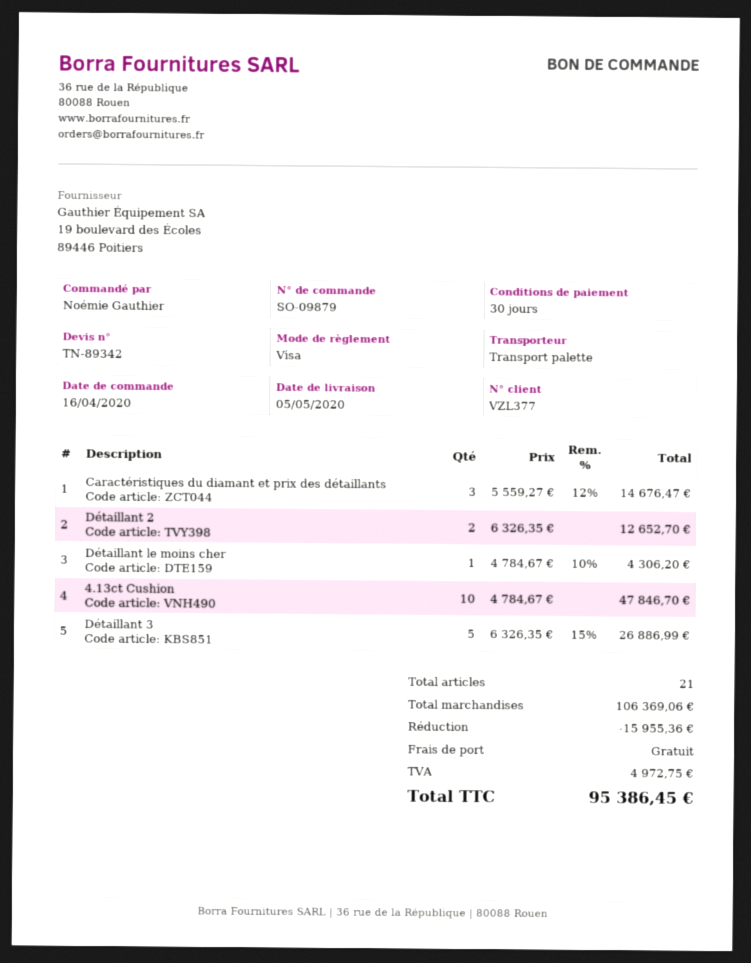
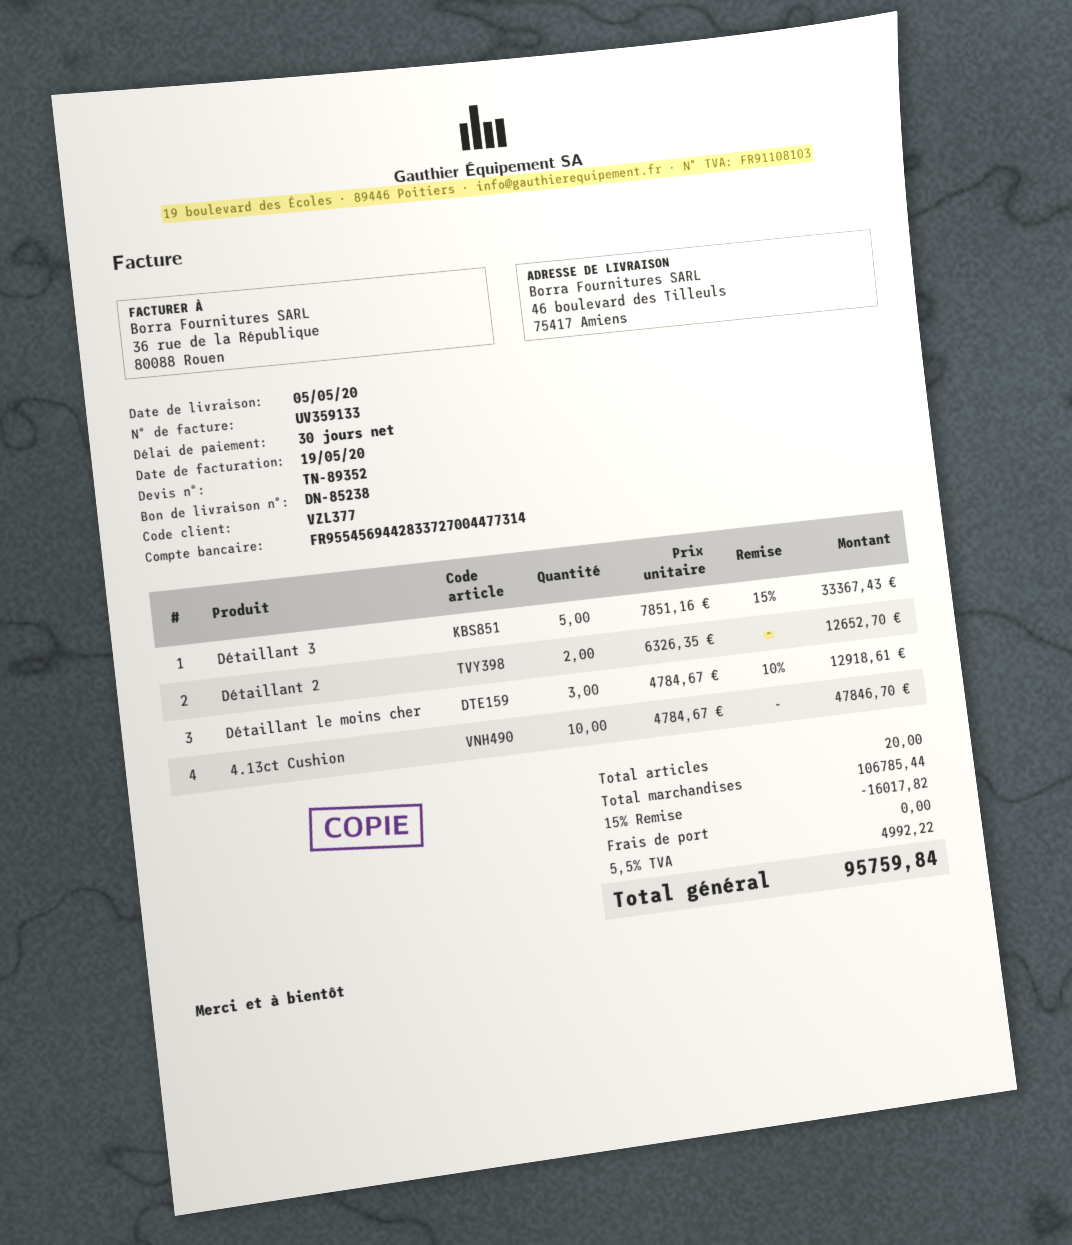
quote number: TN-89342 -> TN-89352
Caractéristiques du diamant et prix des détaillants: 3 x 5559.27 - 12% = 14676.47 -> none
Détaillant le moins cher: 1 x 4784.67 - 10% = 4306.20 -> 3 x 4784.67 - 10% = 12918.61
Détaillant 3: 5 x 6326.35 - 15% = 26886.99 -> 5 x 7851.16 - 15% = 33367.43
total quantity: 21 -> 20
subtotal: 106369.06 -> 106785.44
discount: 15955.36 -> 16017.82
tax: 4972.75 -> 4992.22
total: 95386.45 -> 95759.84

